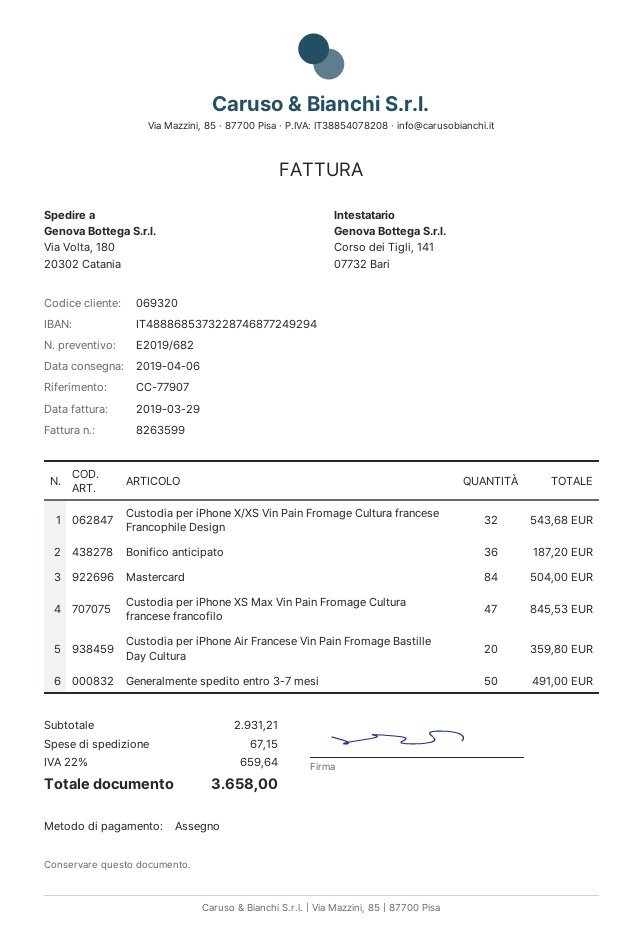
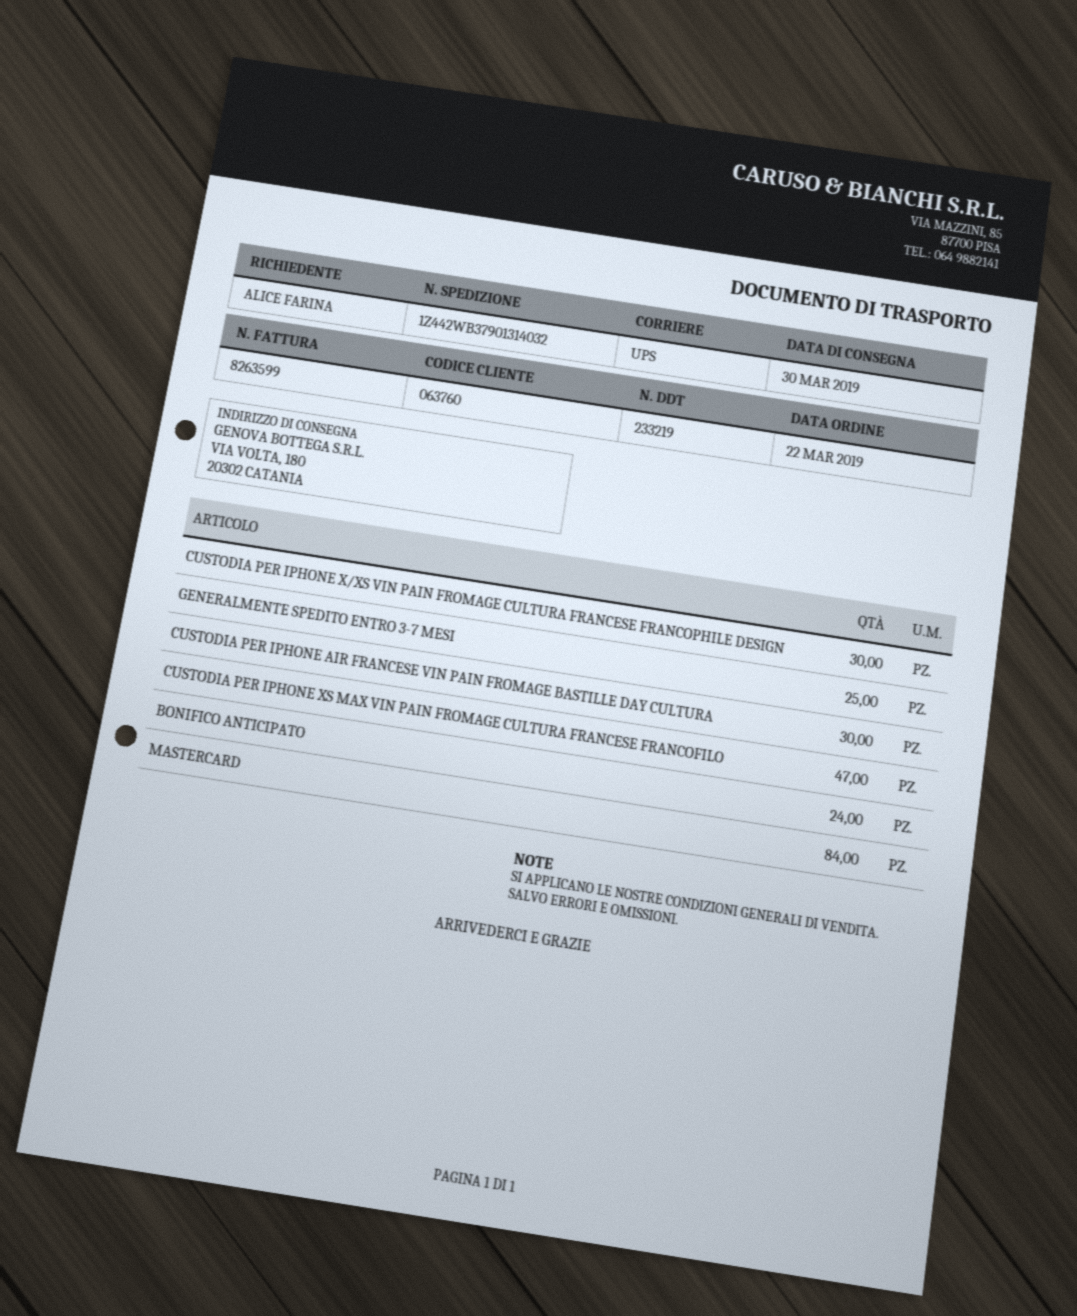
delivery date: 2019-04-06 -> 2019-03-30
customer number: 069320 -> 063760
Custodia per iPhone X/XS Vin Pain Fromage Cultura francese Francophile Design: 32 -> 30
Bonifico anticipato: 36 -> 24
Custodia per iPhone Air Francese Vin Pain Fromage Bastille Day Cultura: 20 -> 30
Generalmente spedito entro 3-7 mesi: 50 -> 25

